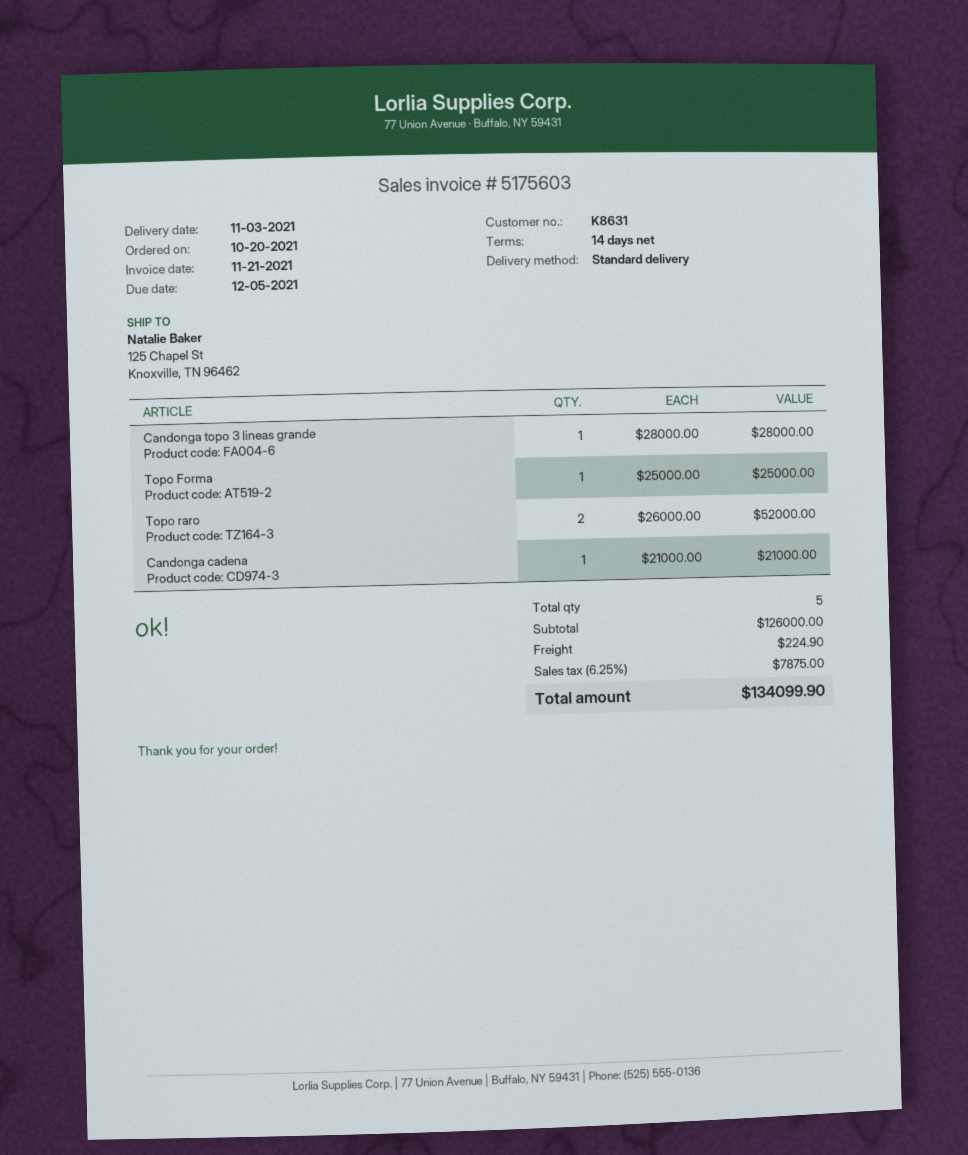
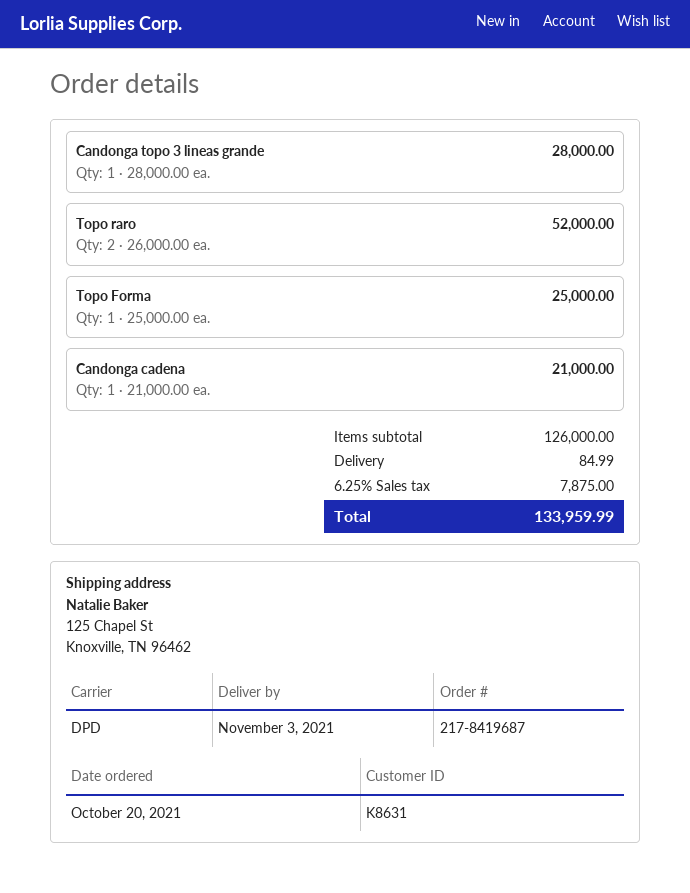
shipping method: standard -> DPD
shipping: 224.90 -> 84.99
total: 134099.90 -> 133959.99

